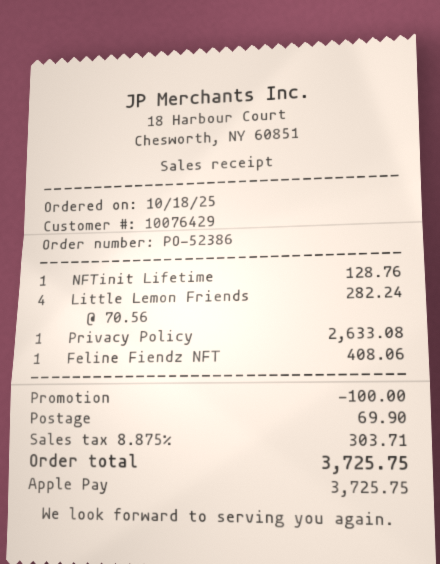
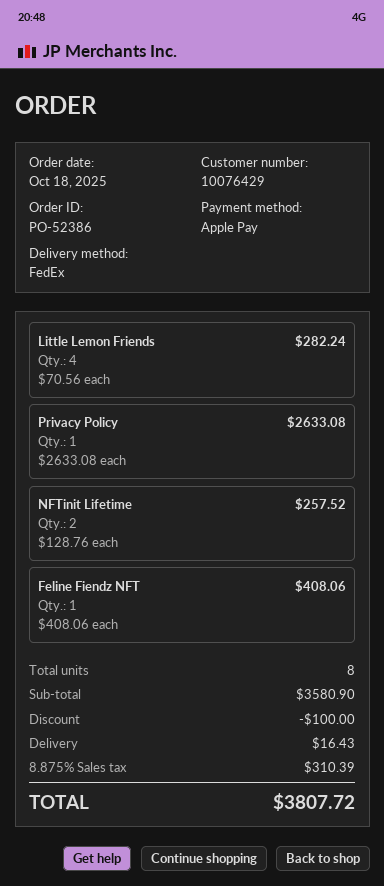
NFTinit Lifetime: 1 x 128.76 = 128.76 -> 2 x 128.76 = 257.52
shipping: 69.90 -> 16.43
tax: 8.875% = 303.71 -> 8.875% = 310.39
total: 3725.75 -> 3807.72

